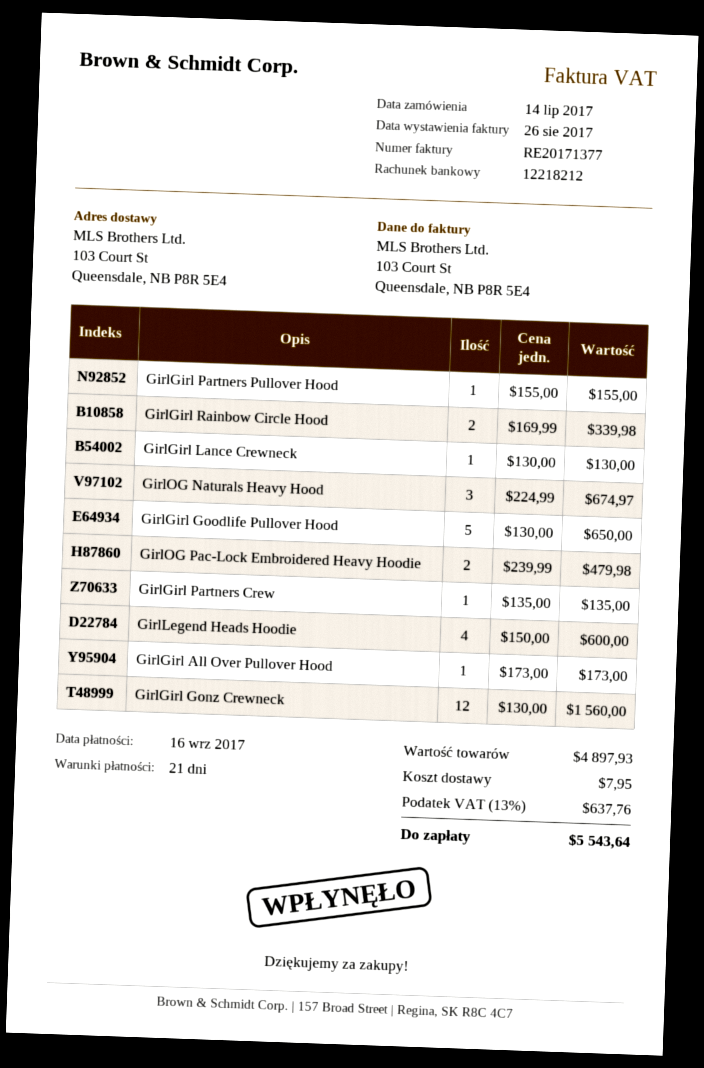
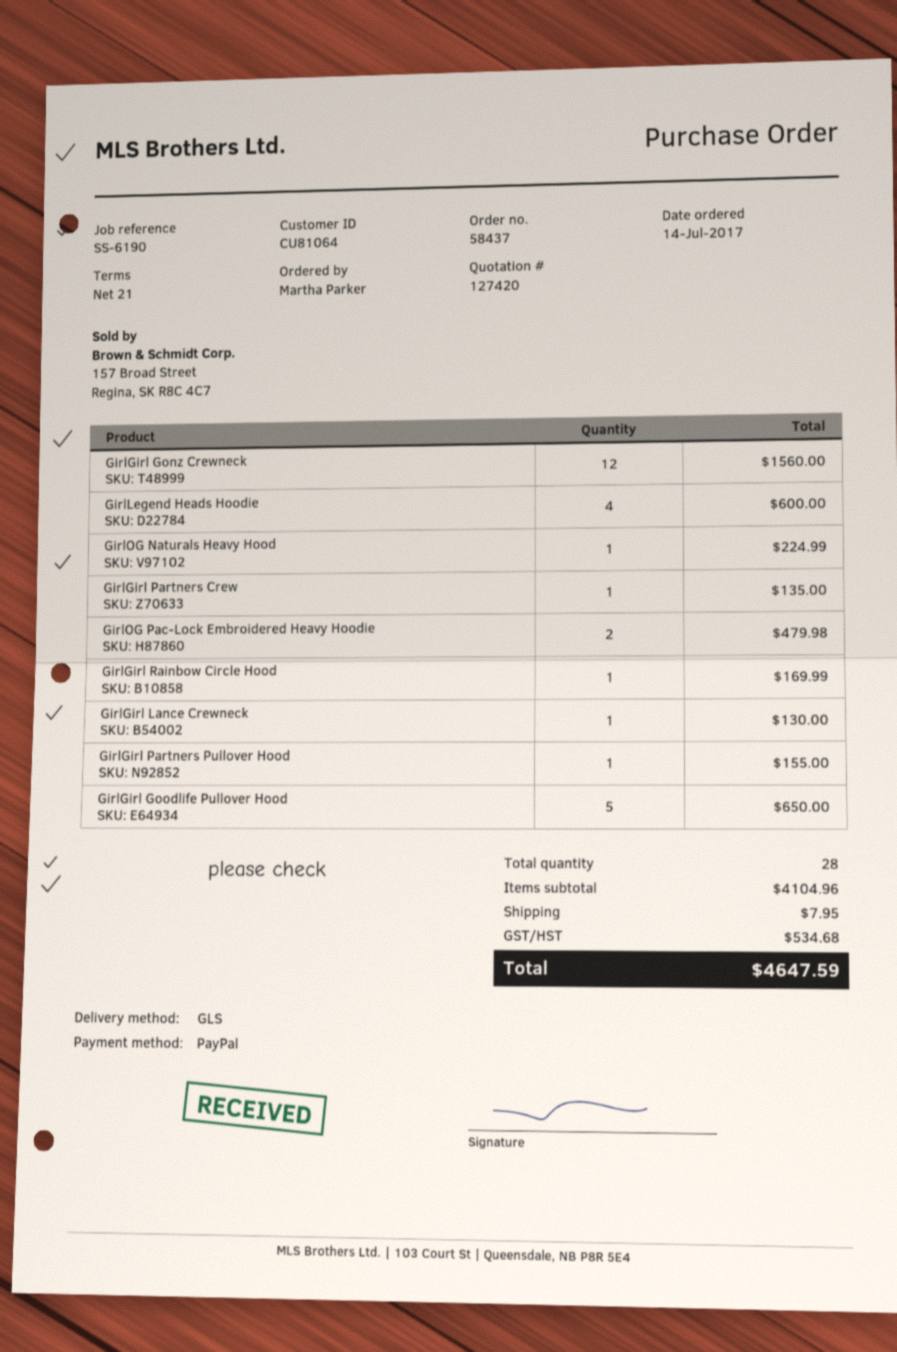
GirlGirl Rainbow Circle Hood: 2 for 339.98 -> 1 for 169.99
GirlOG Naturals Heavy Hood: 3 for 674.97 -> 1 for 224.99
GirlGirl All Over Pullover Hood: 1 for 173.00 -> none
subtotal: 4897.93 -> 4104.96
tax: 637.76 -> 534.68
total: 5543.64 -> 4647.59

